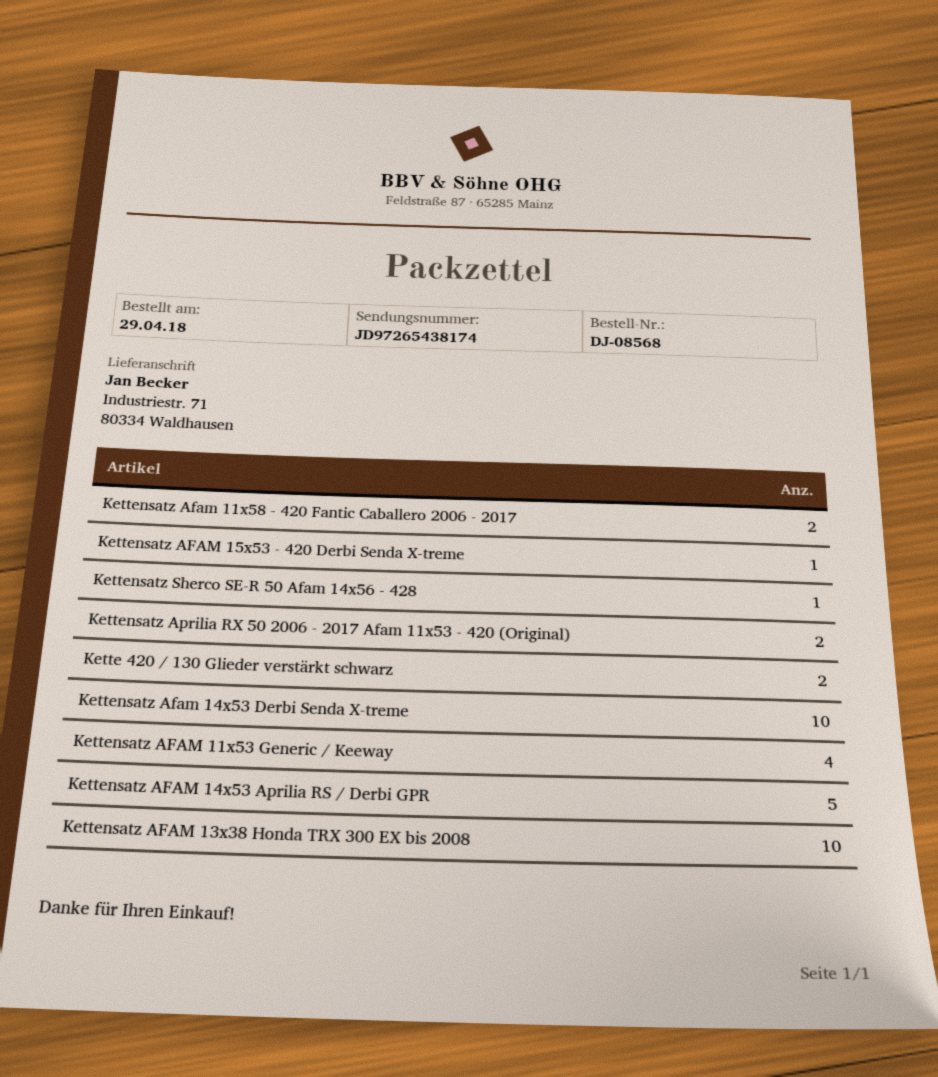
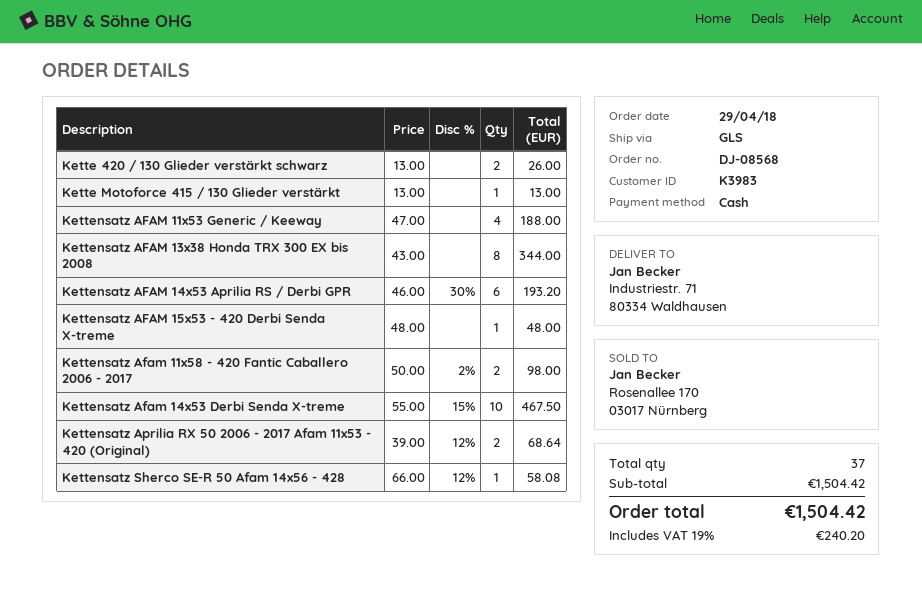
Kettensatz AFAM 14x53 Aprilia RS / Derbi GPR: 5 -> 6
Kettensatz AFAM 13x38 Honda TRX 300 EX bis 2008: 10 -> 8
Kette Motoforce 415 / 130 Glieder verstärkt: none -> 1

